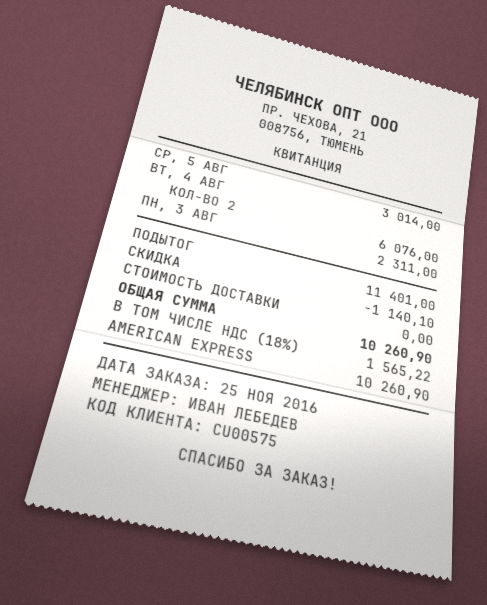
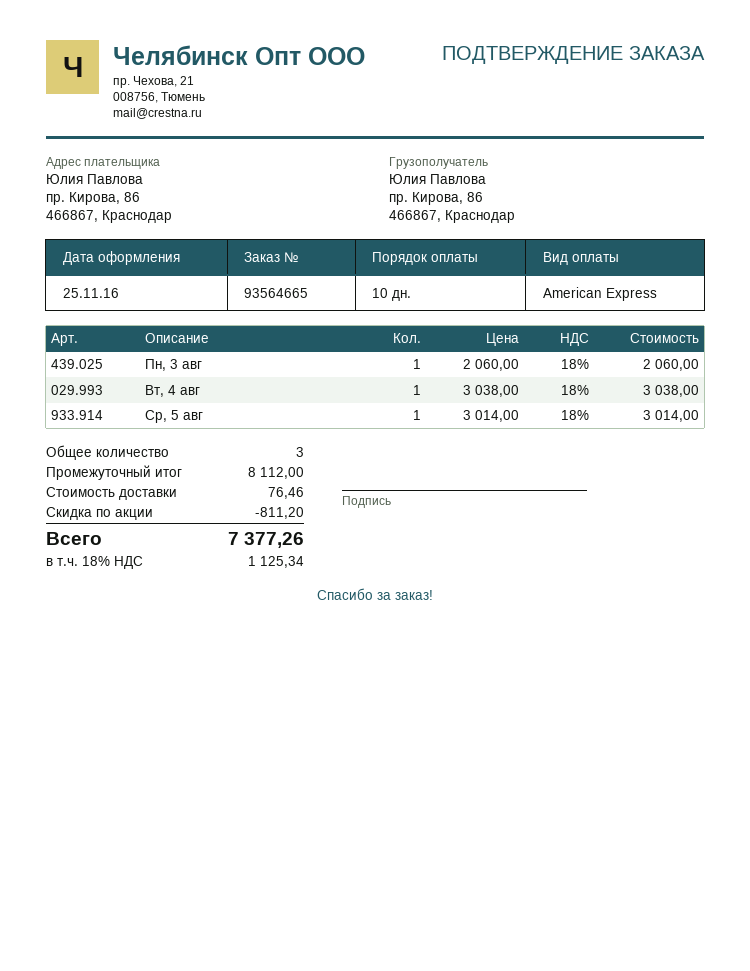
ВТ, 4 АВГ: 2 for 6076.00 -> 1 for 3038.00
ПН, 3 АВГ: 1 for 2311.00 -> 1 for 2060.00
subtotal: 11401.00 -> 8112.00
discount: 1140.10 -> 811.20
shipping: 0.00 -> 76.46
tax: 18% = 1565.22 -> 18% = 1125.34
total: 10260.90 -> 7377.26

